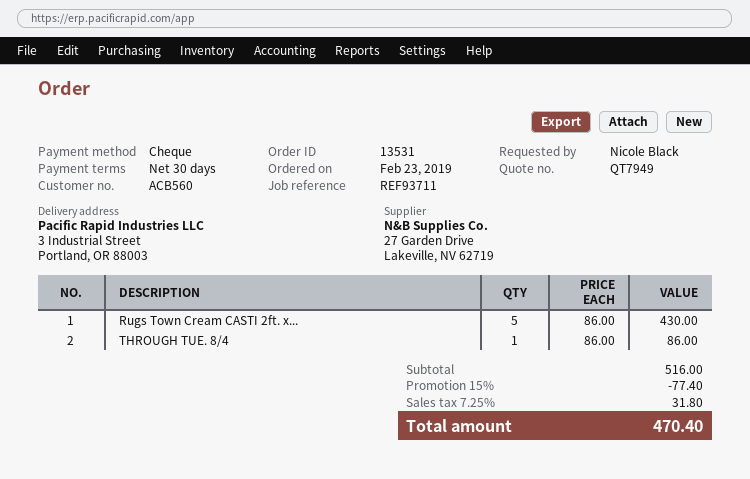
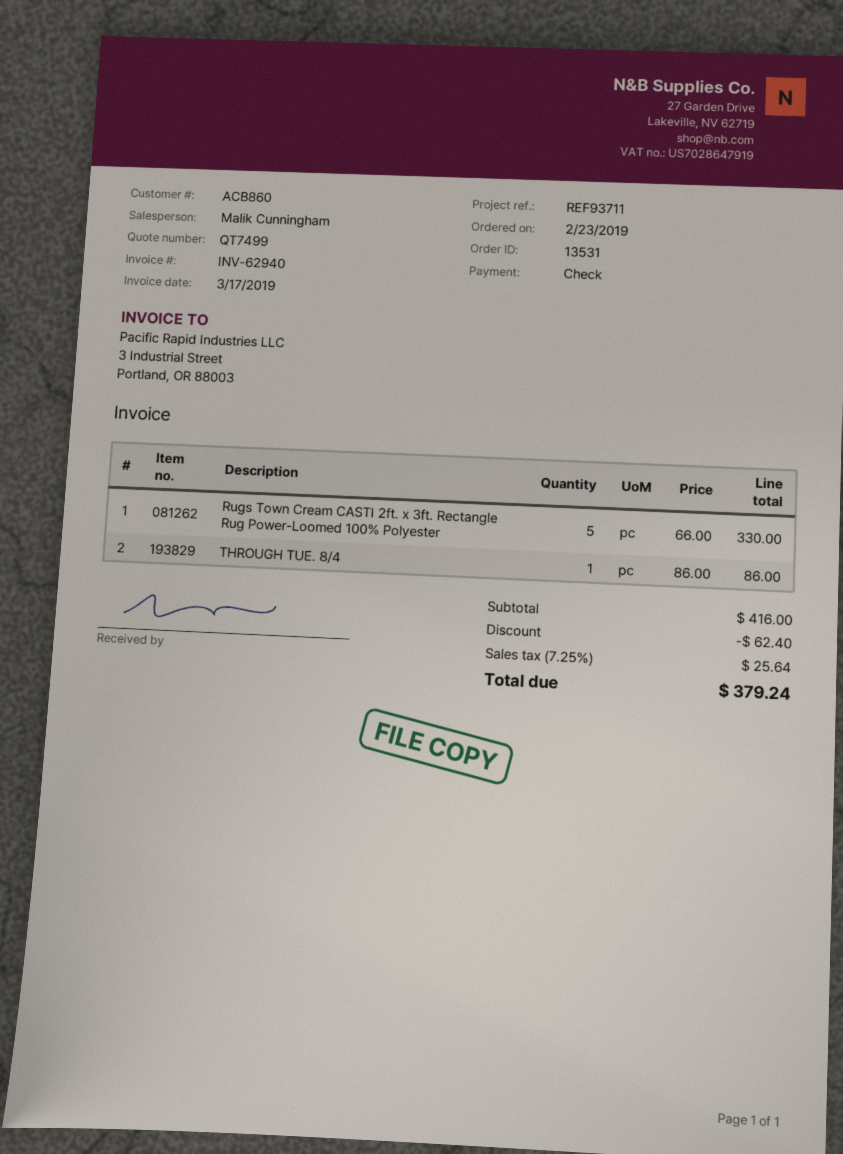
quote number: QT7949 -> QT7499
customer number: ACB560 -> ACB860
Rugs Town Cream CASTI 2ft. x...: 5 x 86.00 = 430.00 -> 5 x 66.00 = 330.00
subtotal: 516.00 -> 416.00
discount: 77.40 -> 62.40
tax: 7.25% = 31.80 -> 7.25% = 25.64
total: 470.40 -> 379.24

